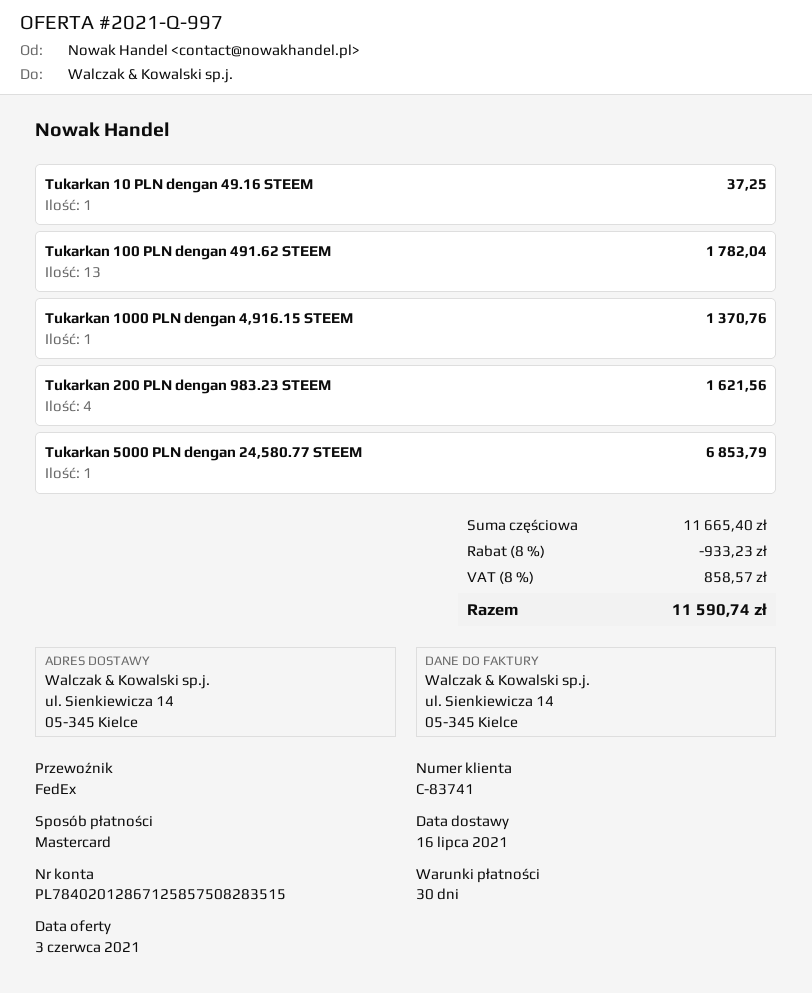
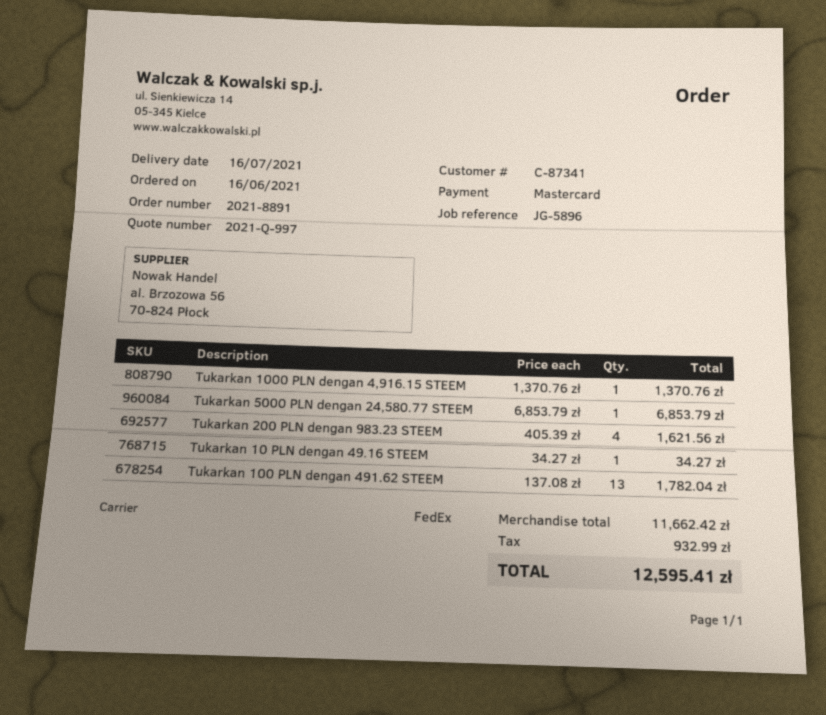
customer number: C-83741 -> C-87341
Tukarkan 10 PLN dengan 49.16 STEEM: 1 for 37.25 -> 1 for 34.27
subtotal: 11665.40 -> 11662.42
discount: 8% = 933.23 -> none
tax: 858.57 -> 932.99
total: 11590.74 -> 12595.41

